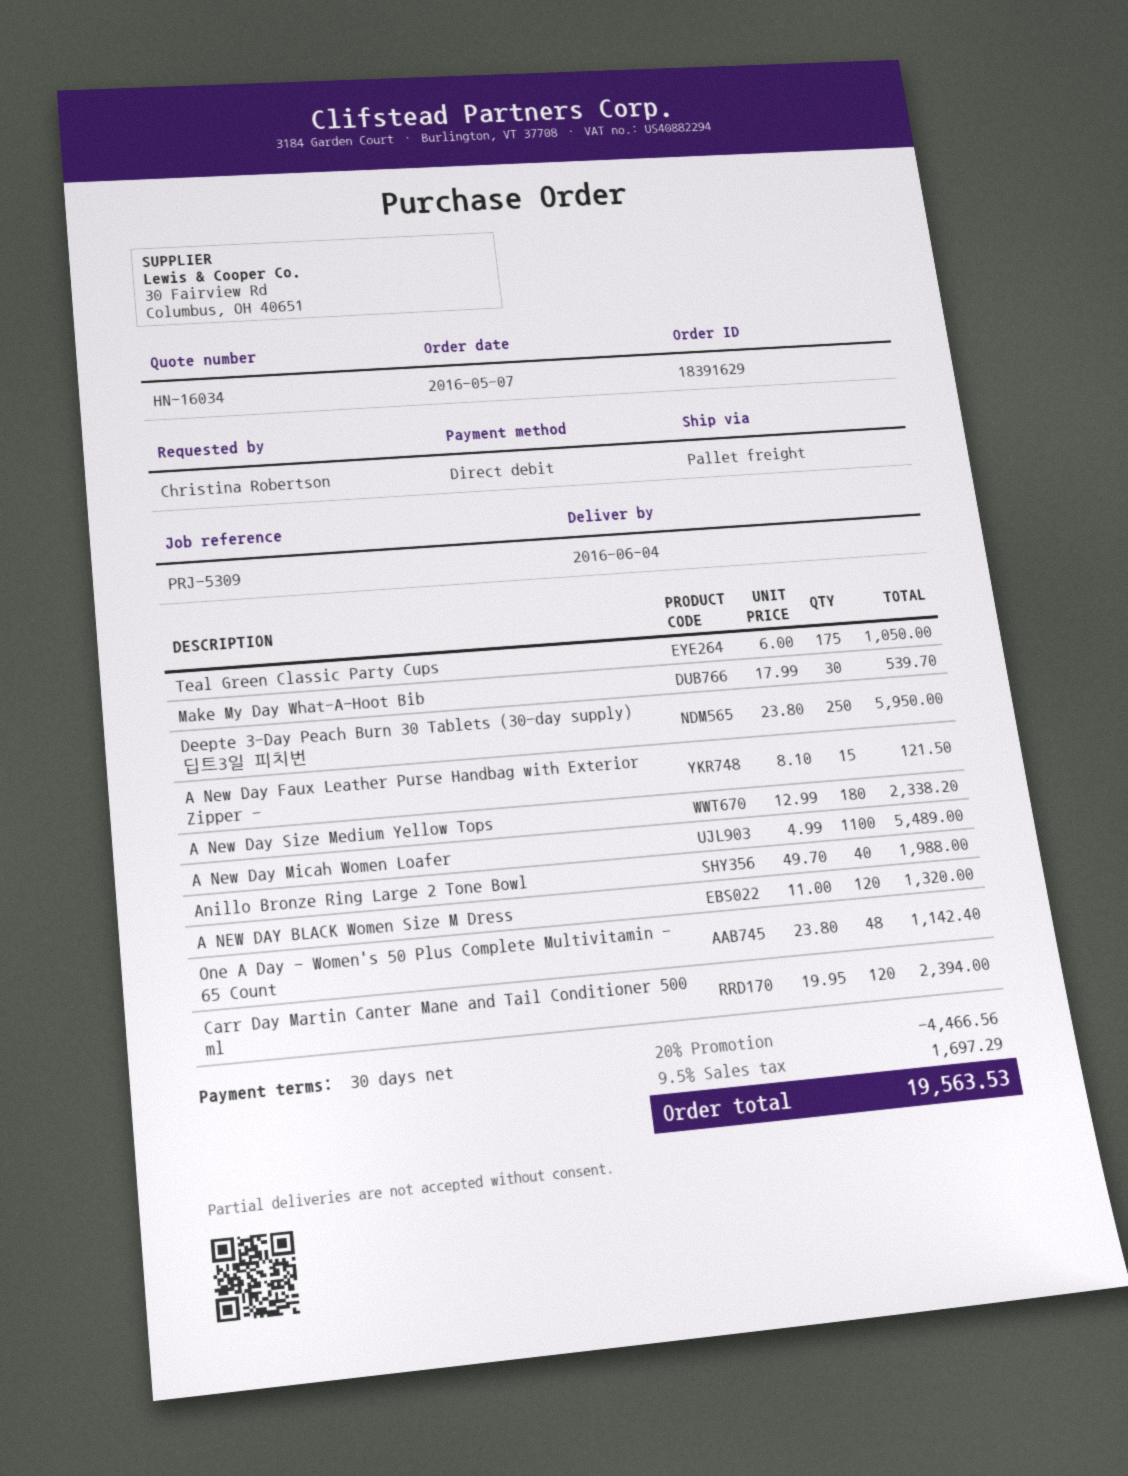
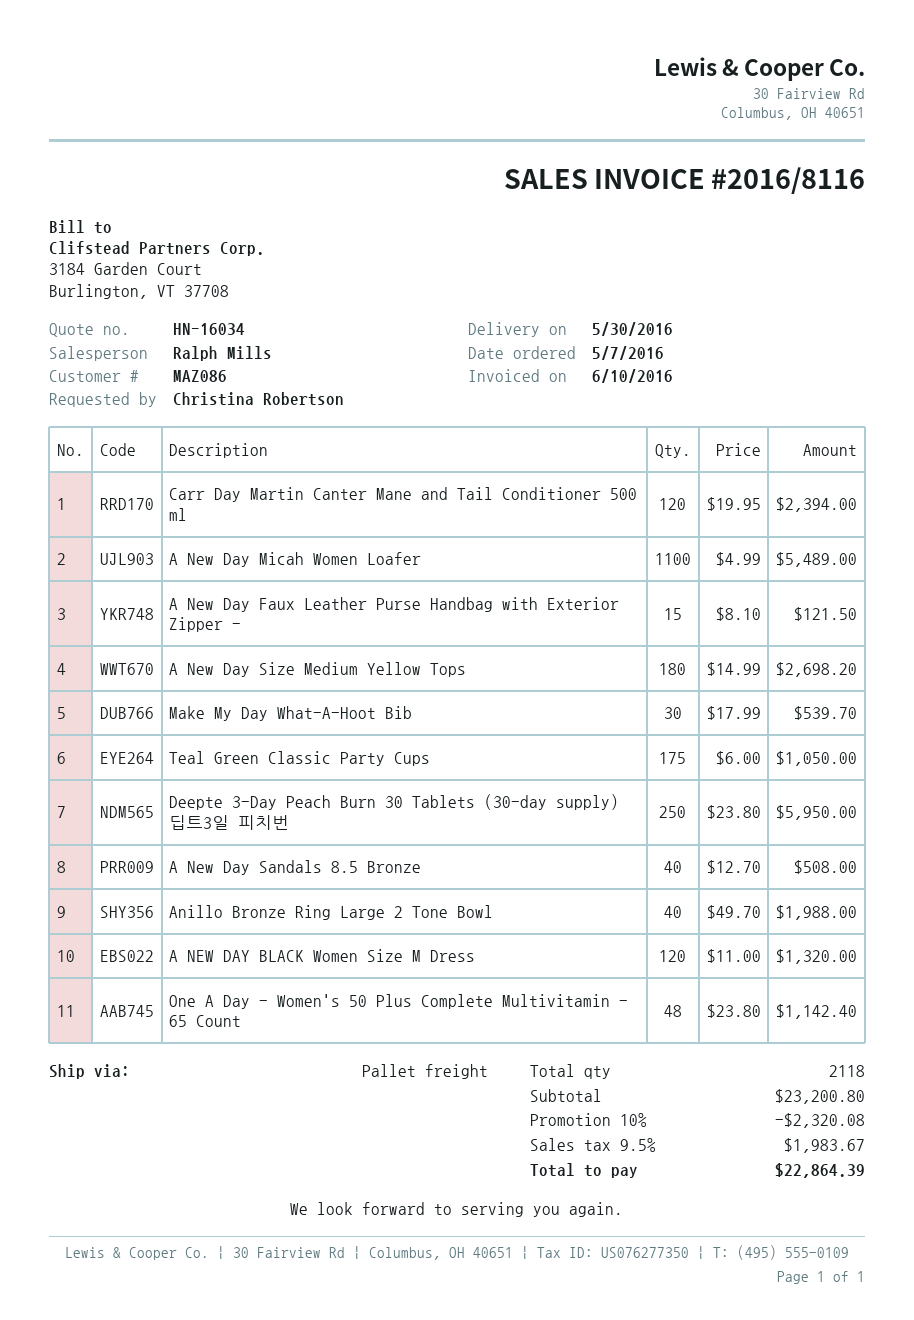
delivery date: 2016-06-04 -> 2016-05-30
A New Day Size Medium Yellow Tops: 180 x 12.99 = 2338.20 -> 180 x 14.99 = 2698.20
A New Day Sandals 8.5 Bronze: none -> 40 x 12.70 = 508.00
discount: 20% = 4466.56 -> 10% = 2320.08
tax: 9.5% = 1697.29 -> 9.5% = 1983.67
total: 19563.53 -> 22864.39

